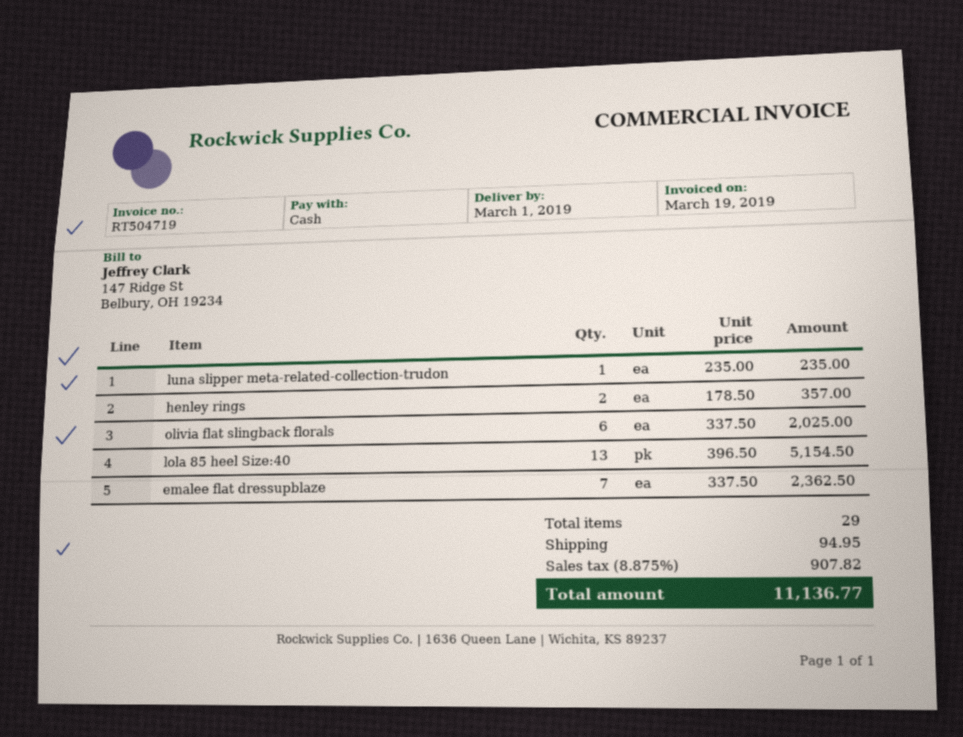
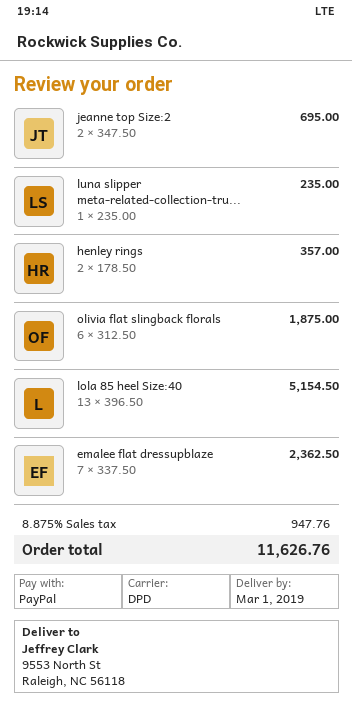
payment method: cash -> PayPal
olivia flat slingback florals: 6 x 337.50 = 2025.00 -> 6 x 312.50 = 1875.00
jeanne top Size:2: none -> 2 x 347.50 = 695.00
shipping: 94.95 -> none
tax: 8.875% = 907.82 -> 8.875% = 947.76
total: 11136.77 -> 11626.76

